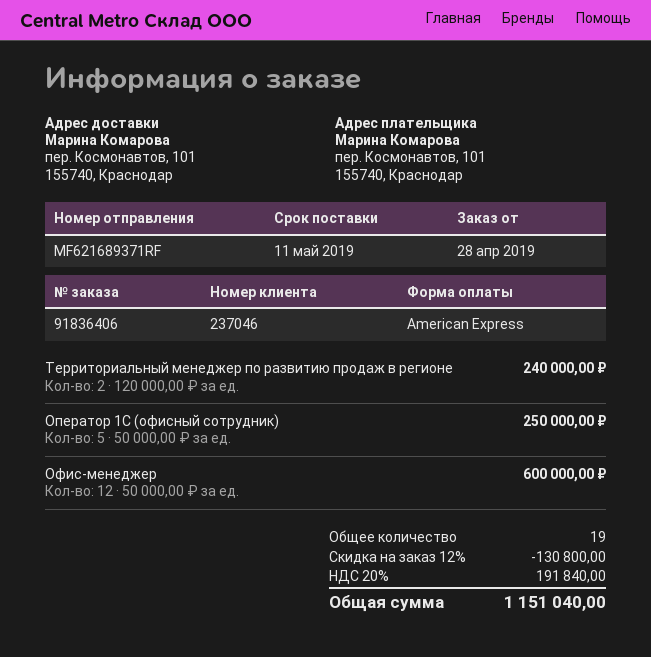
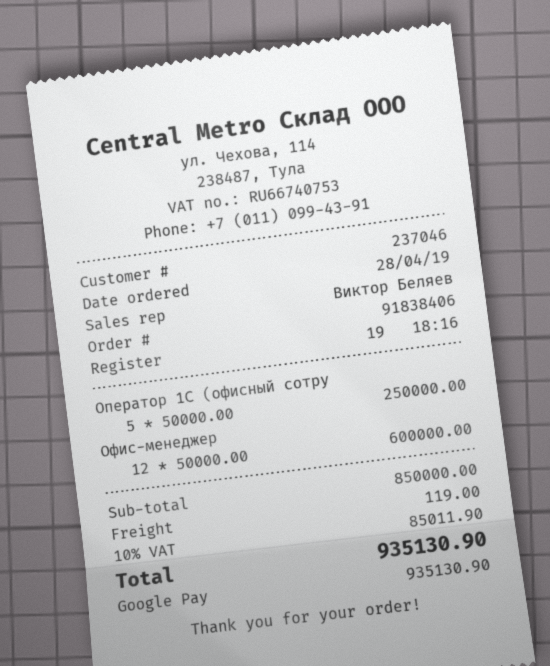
order number: 91836406 -> 91838406
payment method: American Express -> Google Pay
Территориальный менеджер по развитию продаж в регионе: 2 x 120000.00 = 240000.00 -> none
discount: 12% = 130800.00 -> none
shipping: none -> 119.00
tax: 20% = 191840.00 -> 10% = 85011.90
total: 1151040.00 -> 935130.90

